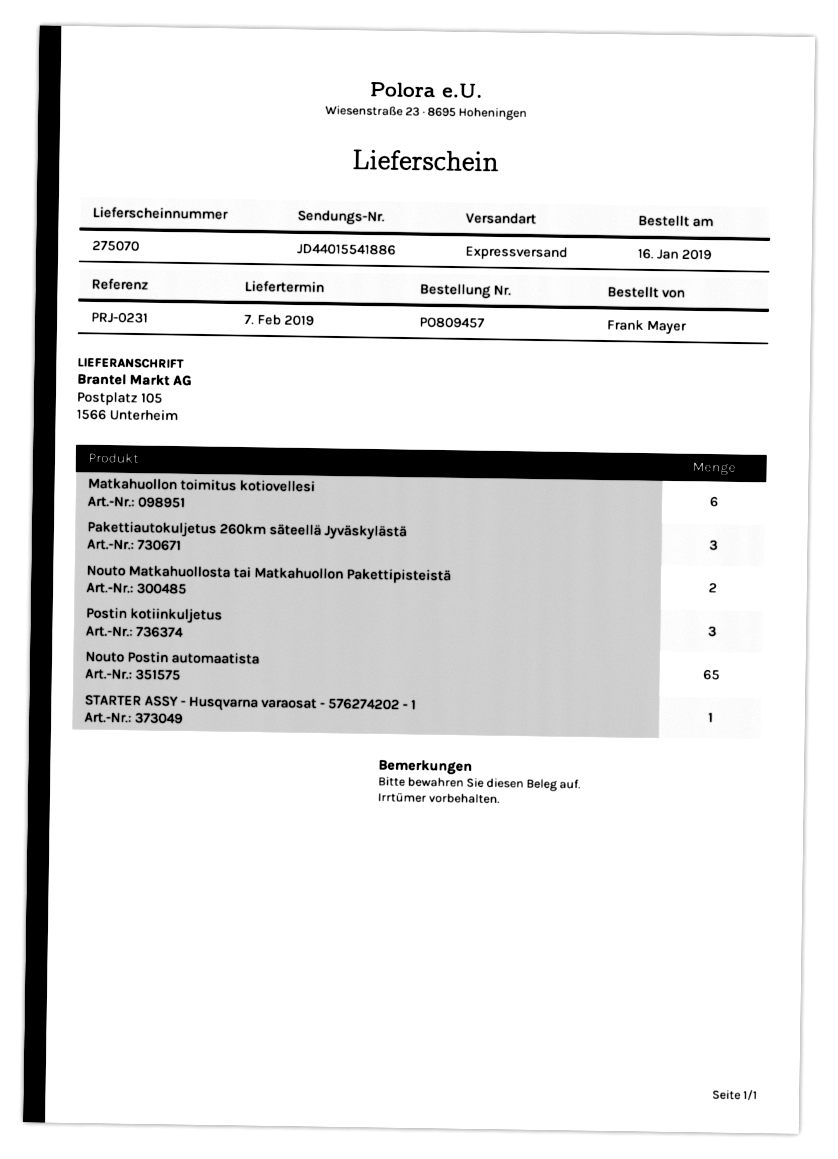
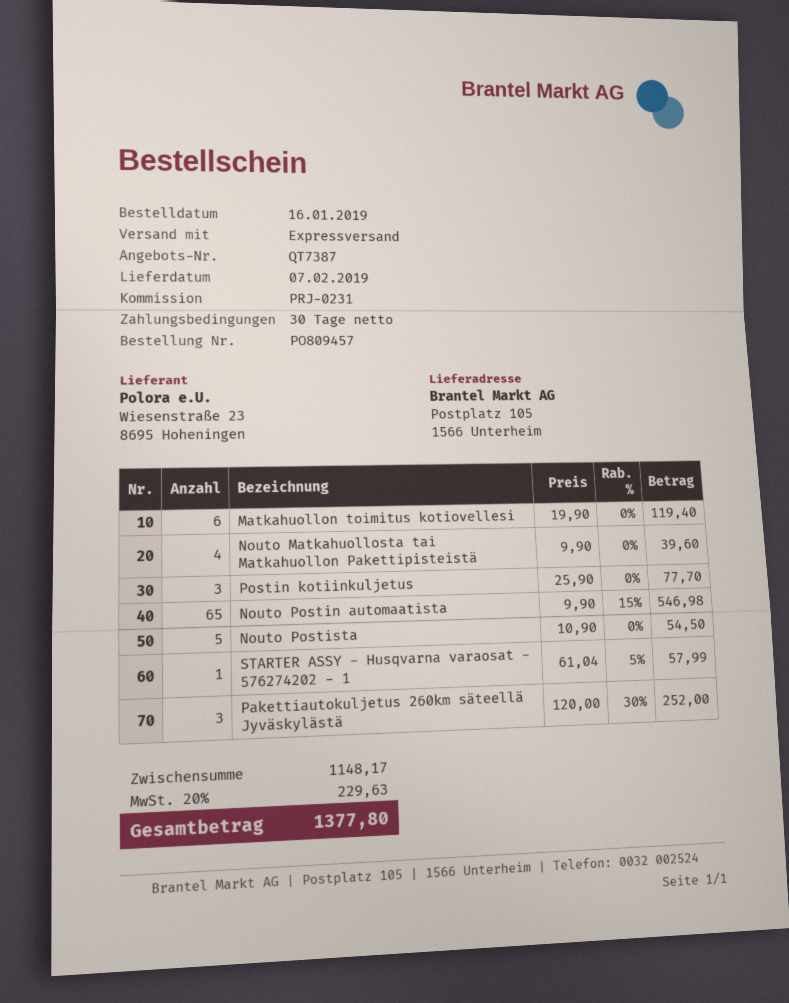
Nouto Matkahuollosta tai Matkahuollon Pakettipisteistä: 2 -> 4
Nouto Postista: none -> 5

